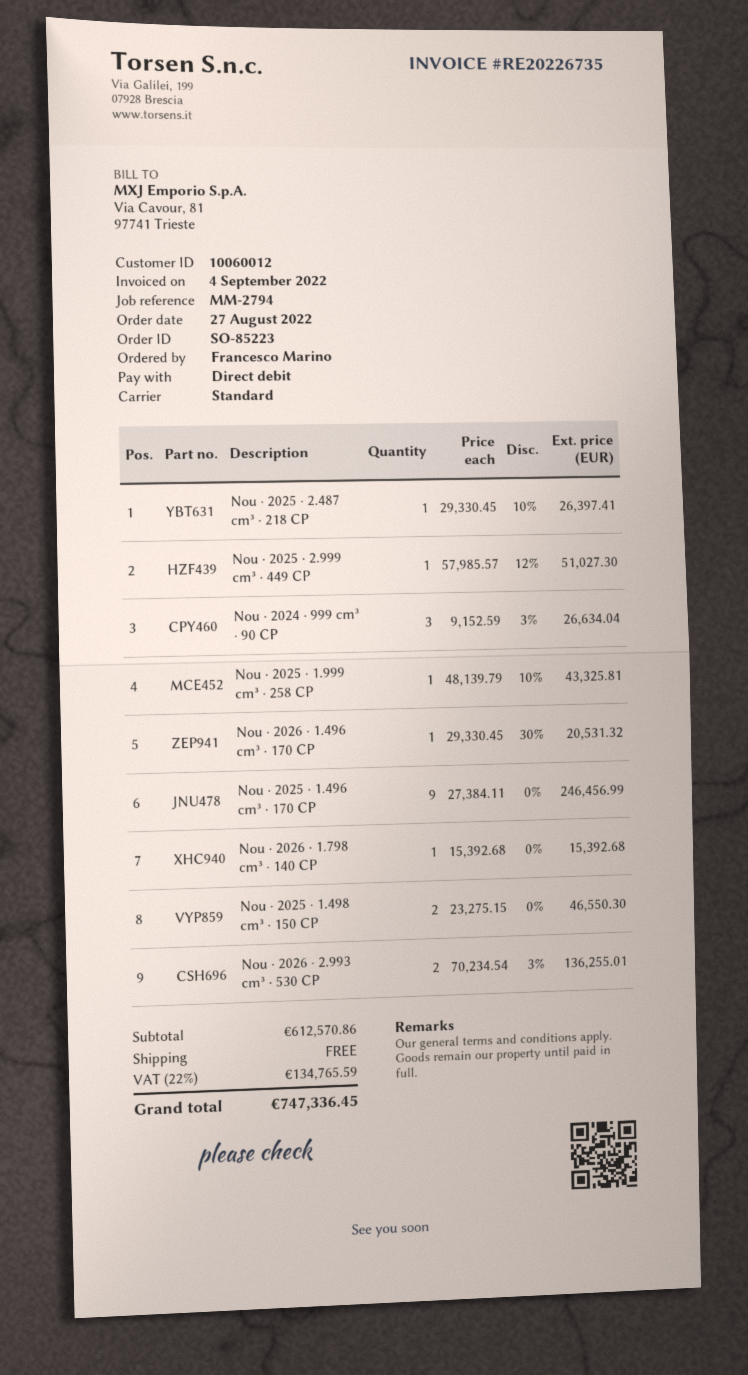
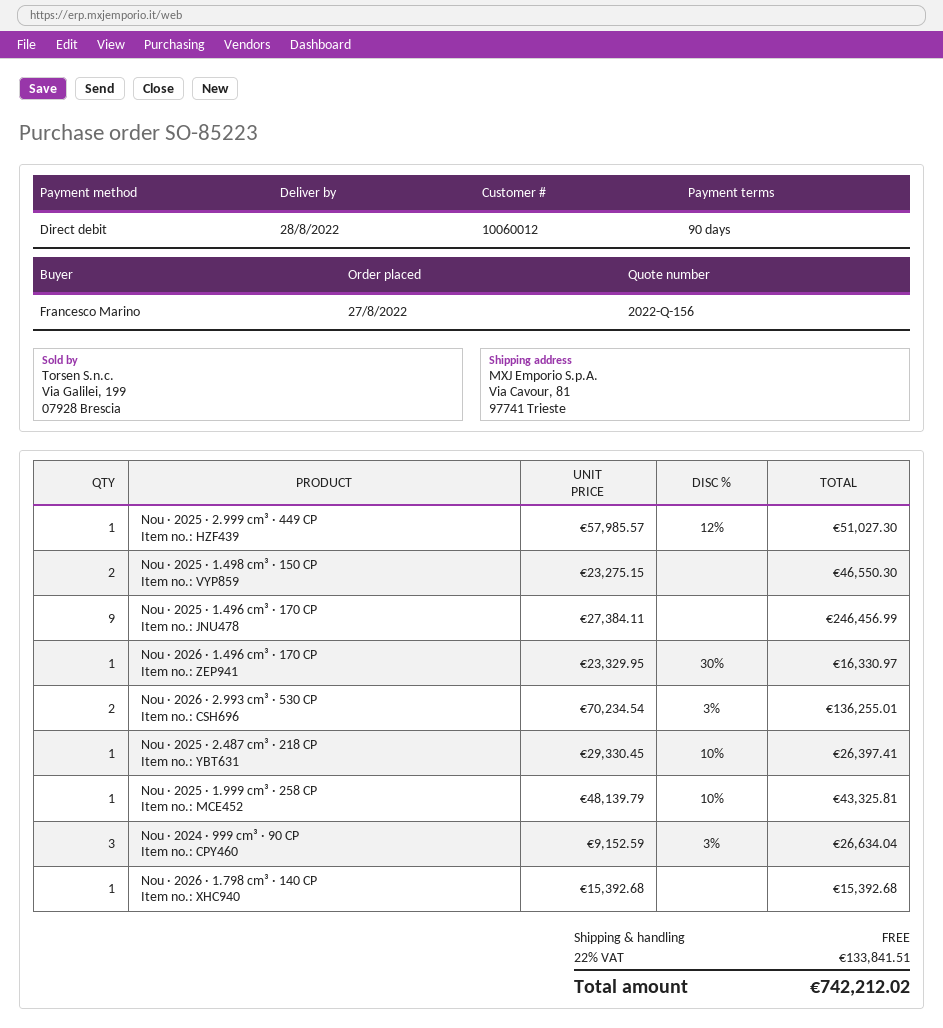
Nou · 2026 · 1.496 cm³ · 170 CP: 1 x 29330.45 - 30% = 20531.32 -> 1 x 23329.95 - 30% = 16330.97
tax: 22% = 134765.59 -> 22% = 133841.51
total: 747336.45 -> 742212.02

